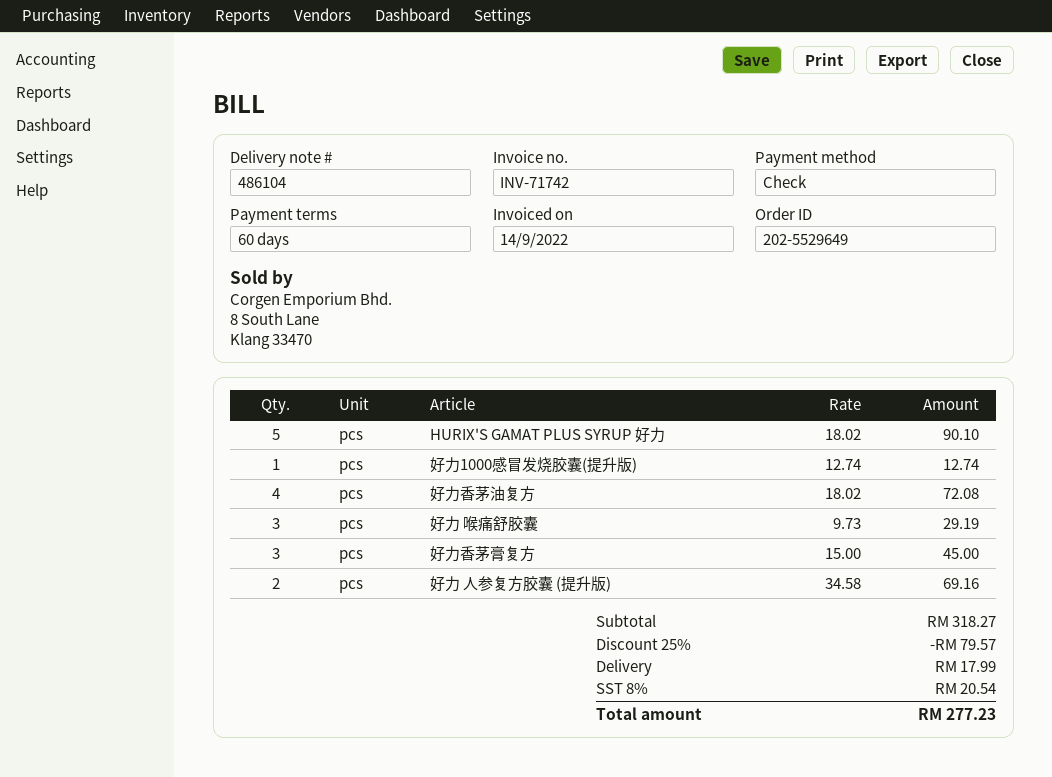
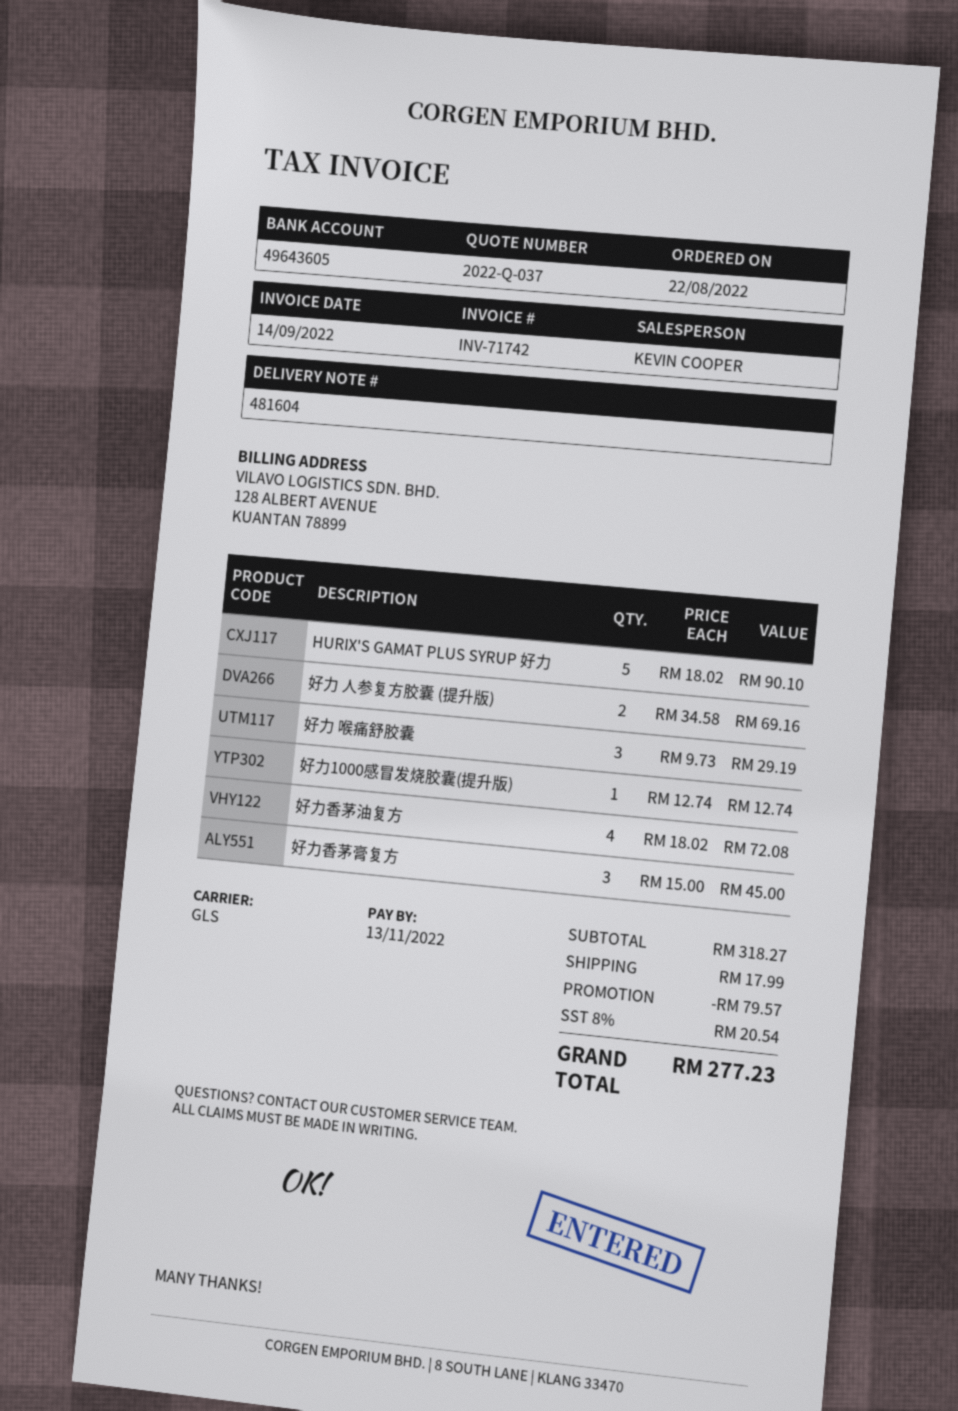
delivery note number: 486104 -> 481604

